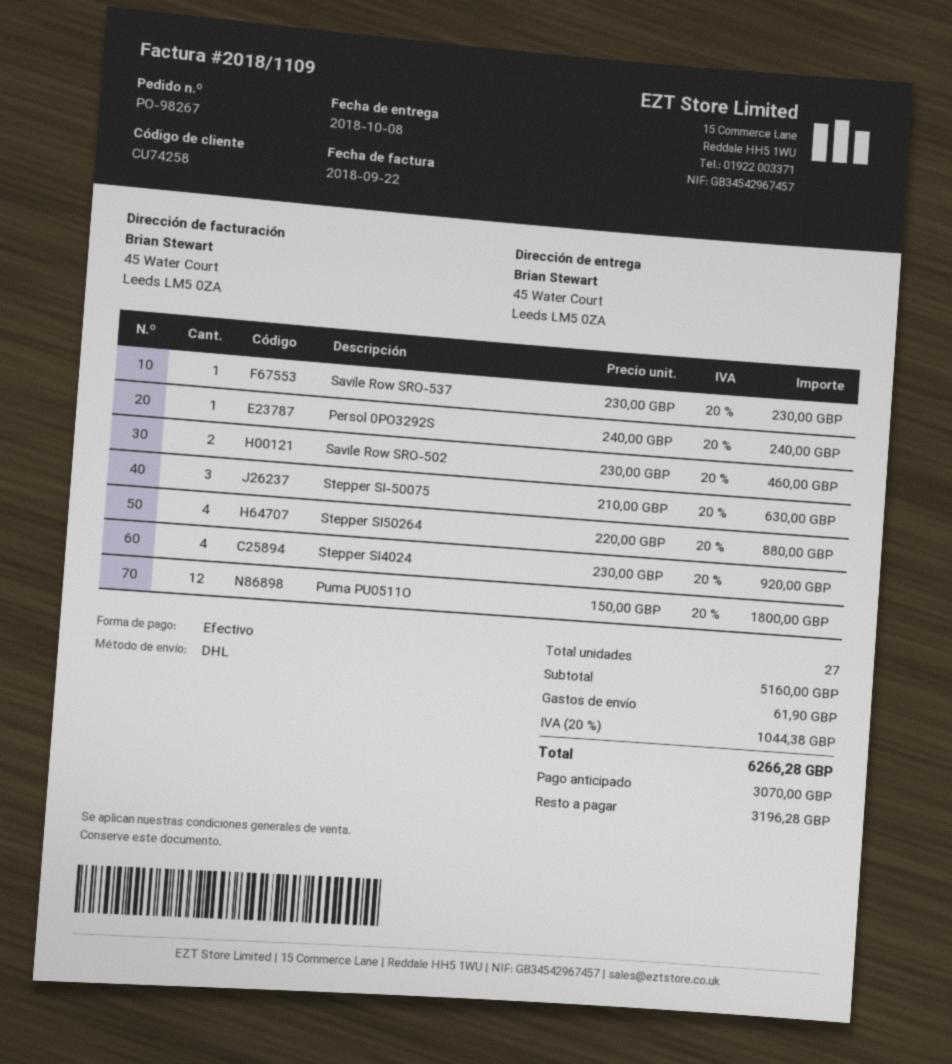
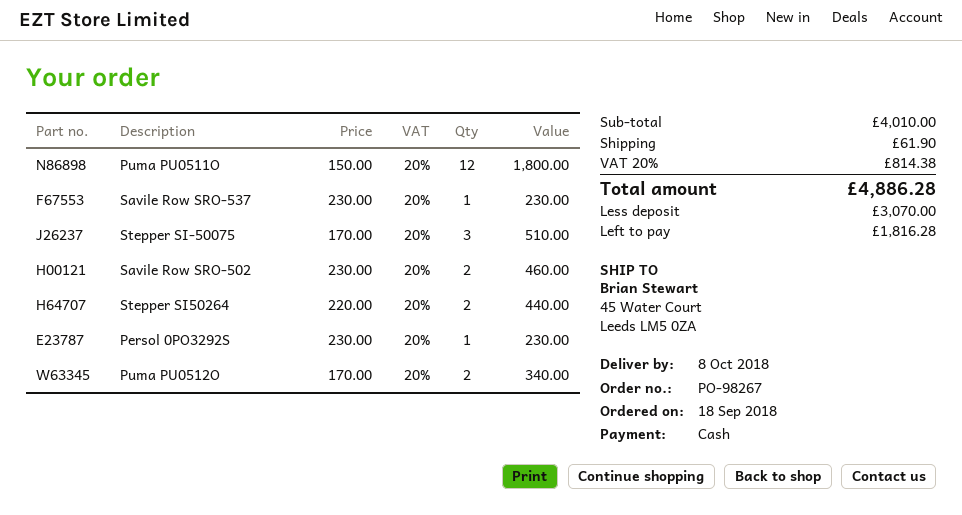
Persol 0PO3292S: 1 x 240.00 = 240.00 -> 1 x 230.00 = 230.00
Stepper SI-50075: 3 x 210.00 = 630.00 -> 3 x 170.00 = 510.00
Stepper SI50264: 4 x 220.00 = 880.00 -> 2 x 220.00 = 440.00
Stepper SI4024: 4 x 230.00 = 920.00 -> none
Puma PU0512O: none -> 2 x 170.00 = 340.00
subtotal: 5160.00 -> 4010.00
tax: 20% = 1044.38 -> 20% = 814.38
total: 6266.28 -> 4886.28
balance: 3196.28 -> 1816.28

